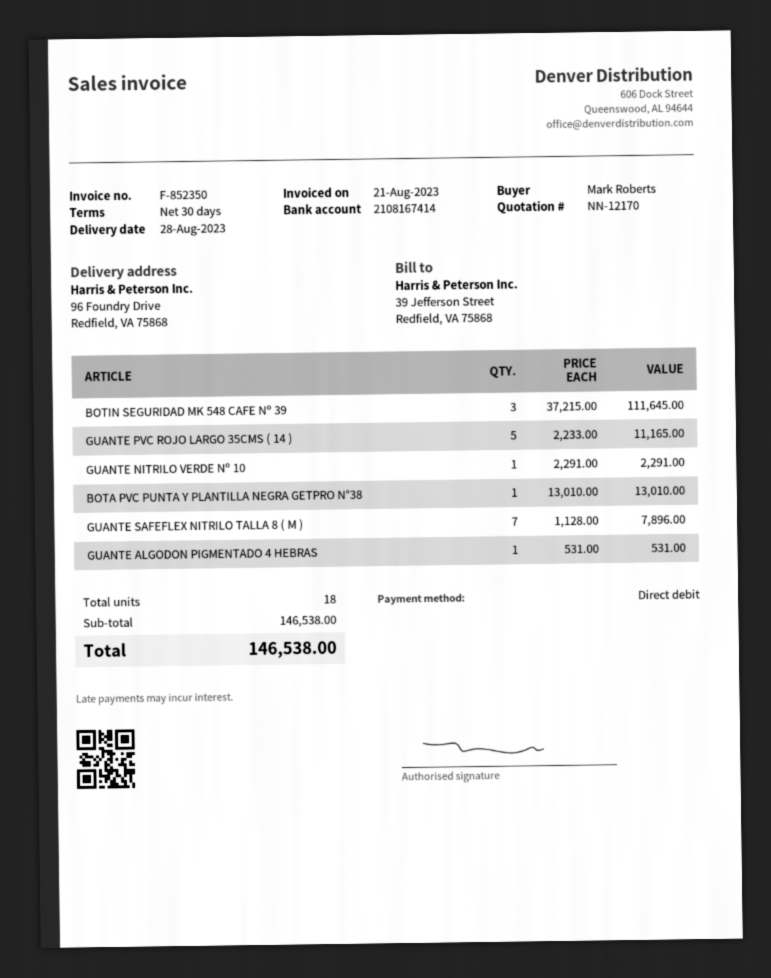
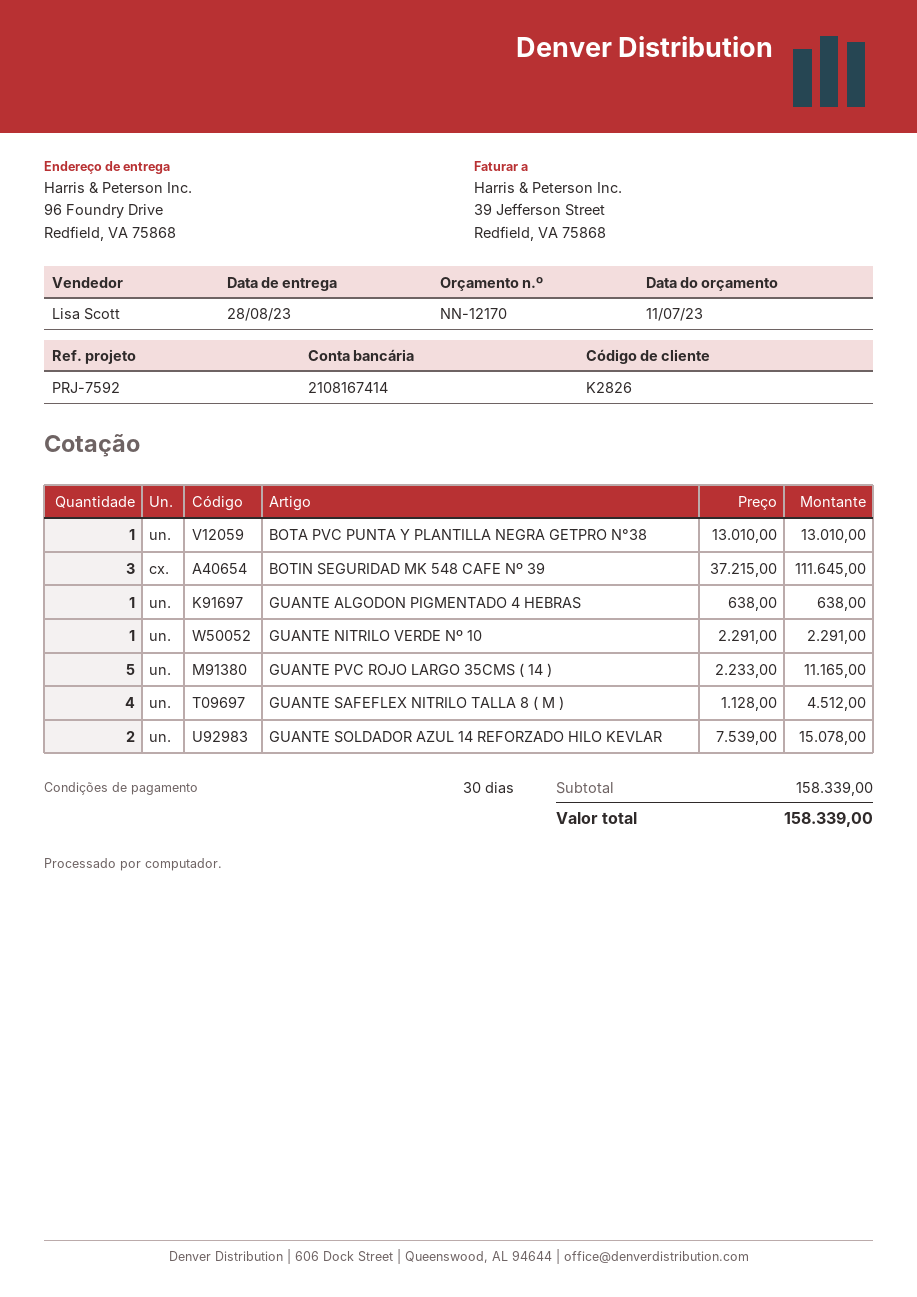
GUANTE SAFEFLEX NITRILO TALLA 8 ( M ): 7 x 1128.00 = 7896.00 -> 4 x 1128.00 = 4512.00
GUANTE ALGODON PIGMENTADO 4 HEBRAS: 1 x 531.00 = 531.00 -> 1 x 638.00 = 638.00
GUANTE SOLDADOR AZUL 14 REFORZADO HILO KEVLAR: none -> 2 x 7539.00 = 15078.00
subtotal: 146538.00 -> 158339.00
total: 146538.00 -> 158339.00

